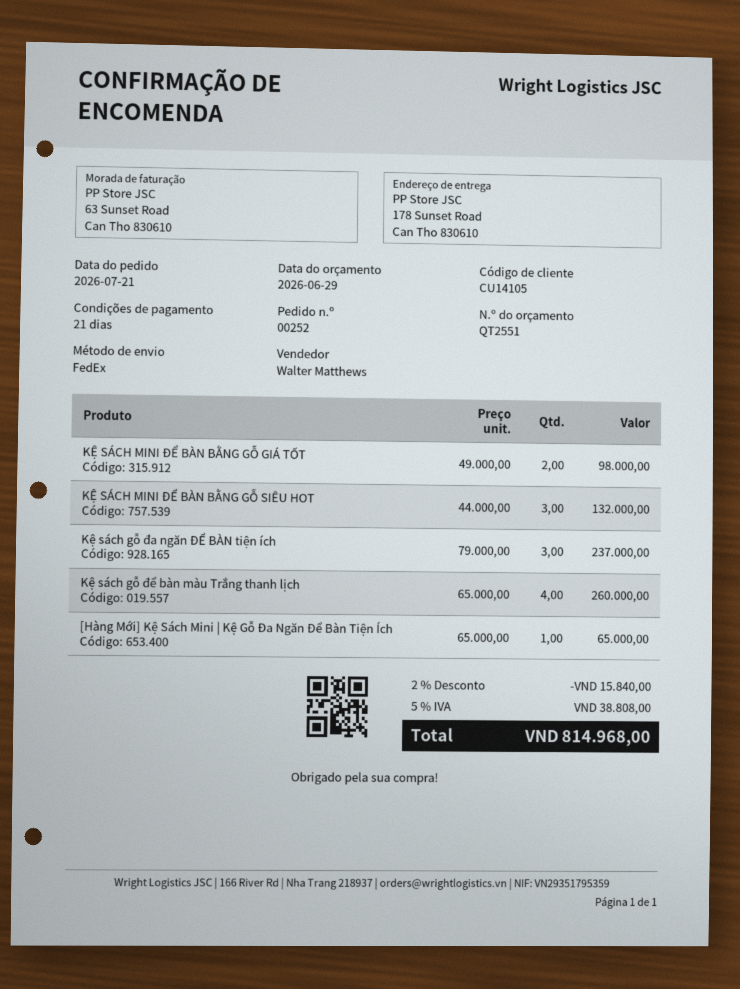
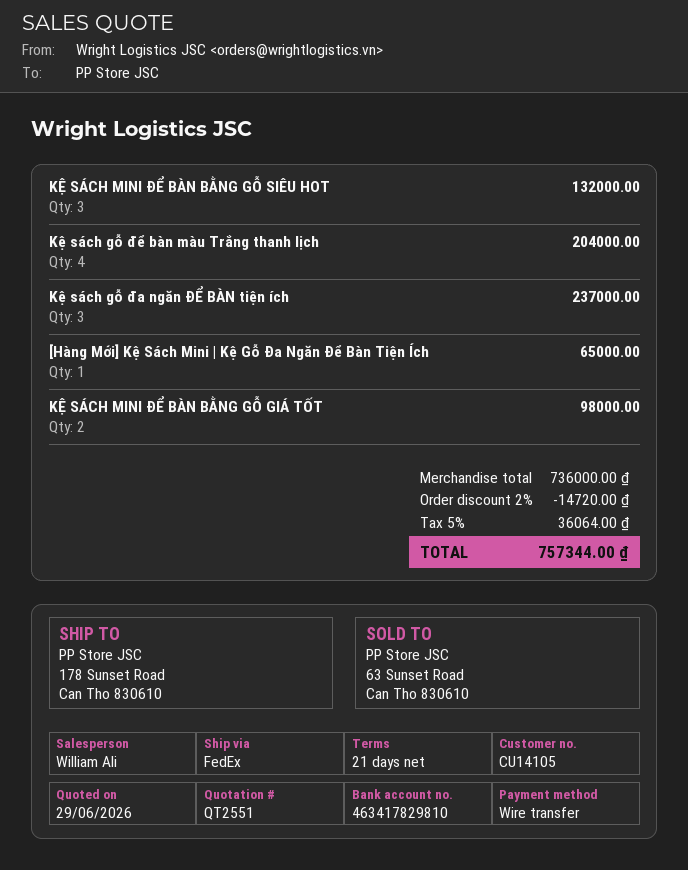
sales rep: Walter Matthews -> William Ali
Kệ sách gỗ để bàn màu Trắng thanh lịch: 4 for 260000.00 -> 4 for 204000.00
discount: 2% = 15840.00 -> 2% = 14720.00
tax: 5% = 38808.00 -> 5% = 36064.00
total: 814968.00 -> 757344.00

